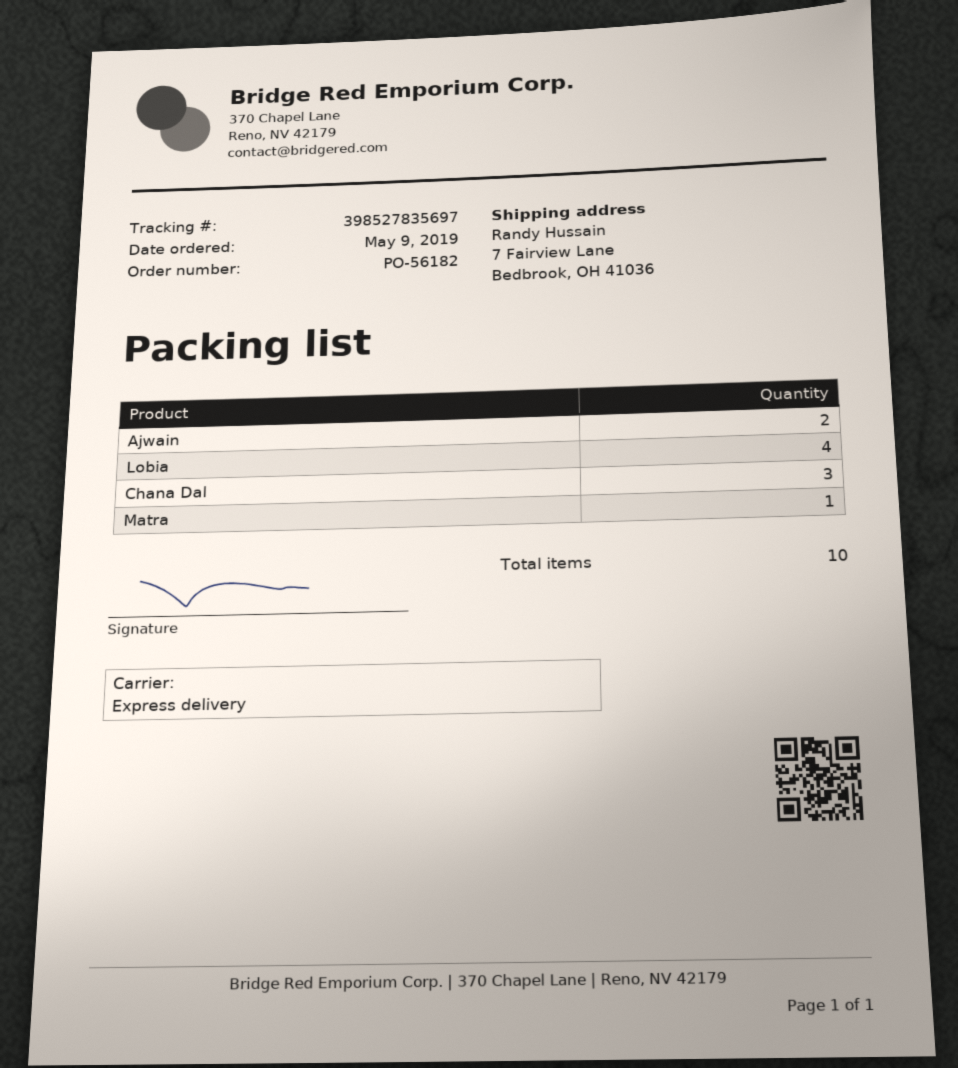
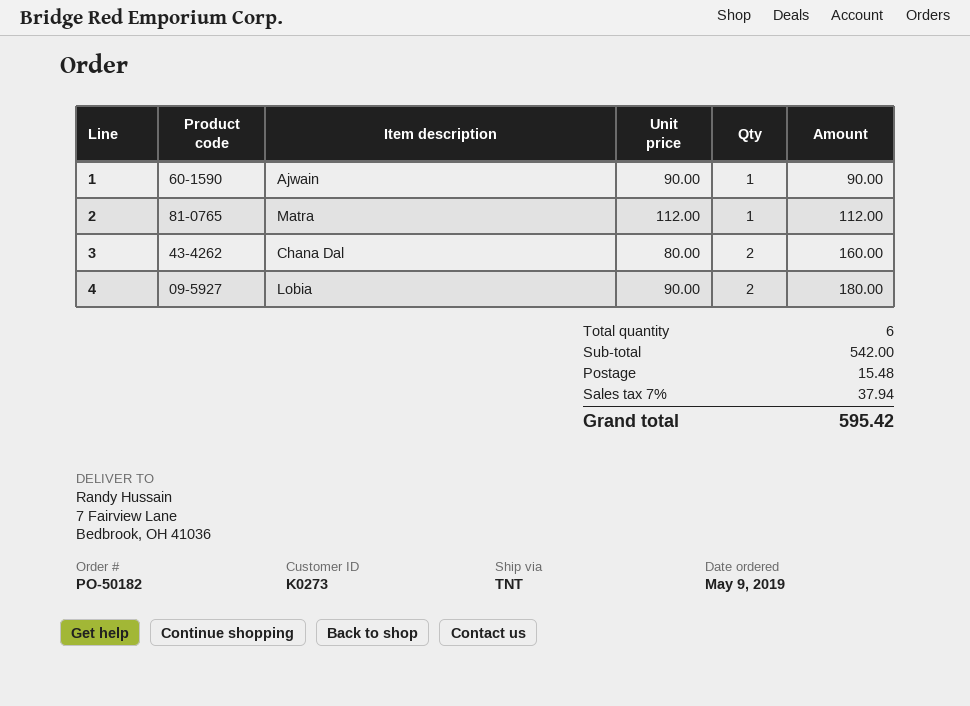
order number: PO-56182 -> PO-50182
shipping method: express -> TNT
Ajwain: 2 -> 1
Lobia: 4 -> 2
Chana Dal: 3 -> 2
total quantity: 10 -> 6

